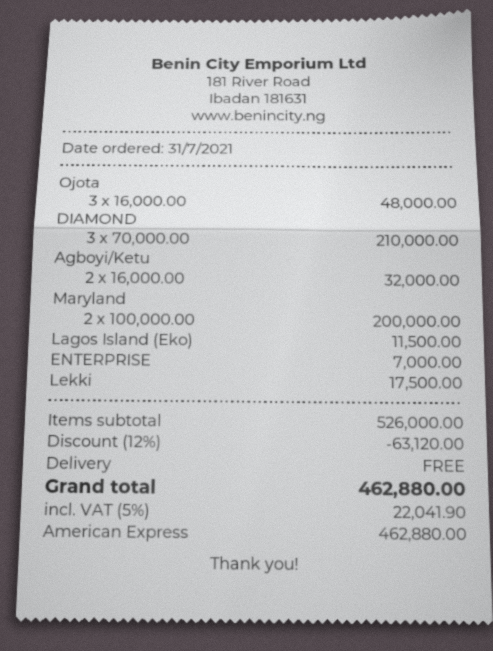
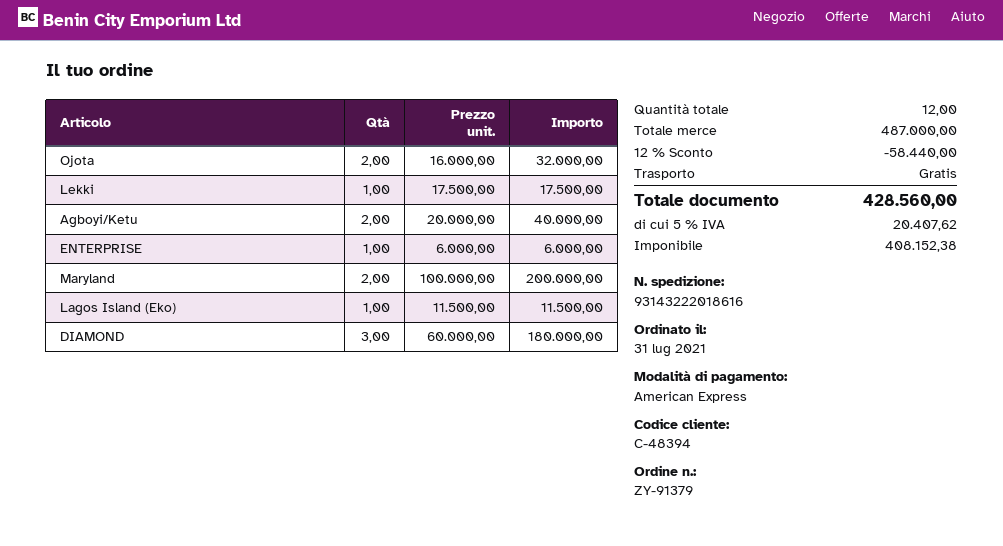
Ojota: 3 x 16000.00 = 48000.00 -> 2 x 16000.00 = 32000.00
DIAMOND: 3 x 70000.00 = 210000.00 -> 3 x 60000.00 = 180000.00
Agboyi/Ketu: 2 x 16000.00 = 32000.00 -> 2 x 20000.00 = 40000.00
ENTERPRISE: 1 x 7000.00 = 7000.00 -> 1 x 6000.00 = 6000.00
subtotal: 526000.00 -> 487000.00
discount: 12% = 63120.00 -> 12% = 58440.00
tax: 5% = 22041.90 -> 5% = 20407.62
total: 462880.00 -> 428560.00

